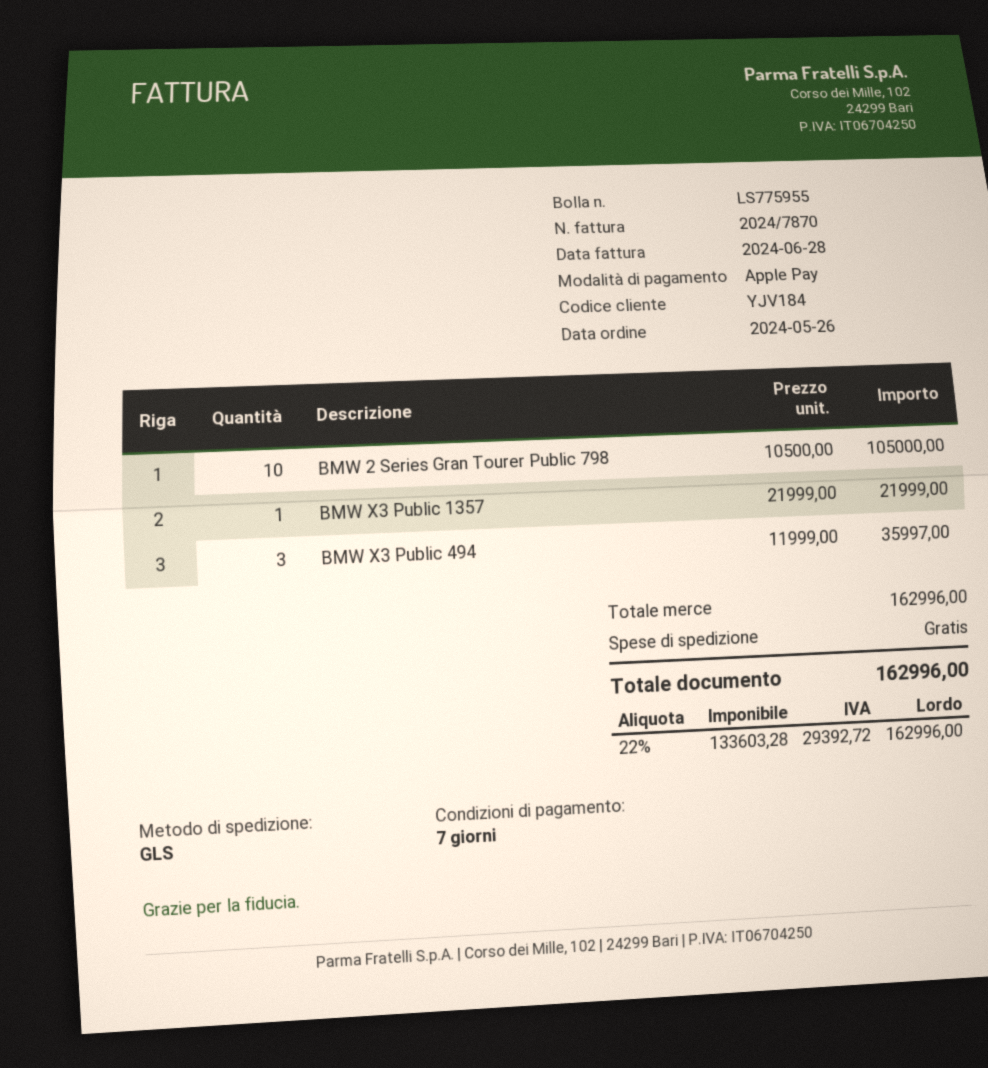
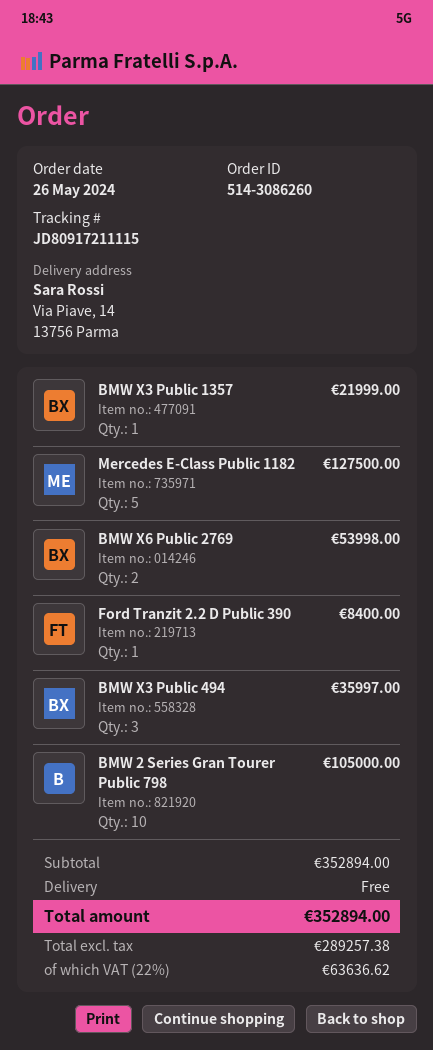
Mercedes E-Class Public 1182: none -> 5 for 127500.00
BMW X6 Public 2769: none -> 2 for 53998.00
Ford Tranzit 2.2 D Public 390: none -> 1 for 8400.00
subtotal: 162996.00 -> 352894.00
net: 133603.28 -> 289257.38
tax: 22% = 29392.72 -> 22% = 63636.62
total: 162996.00 -> 352894.00

